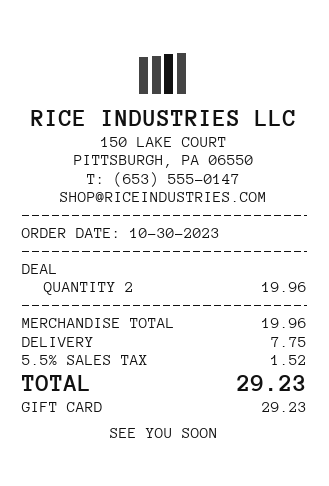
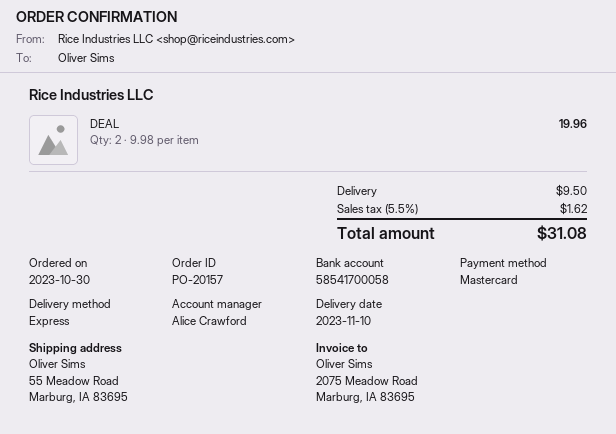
payment method: gift card -> Mastercard
shipping: 7.75 -> 9.50
tax: 5.5% = 1.52 -> 5.5% = 1.62
total: 29.23 -> 31.08

